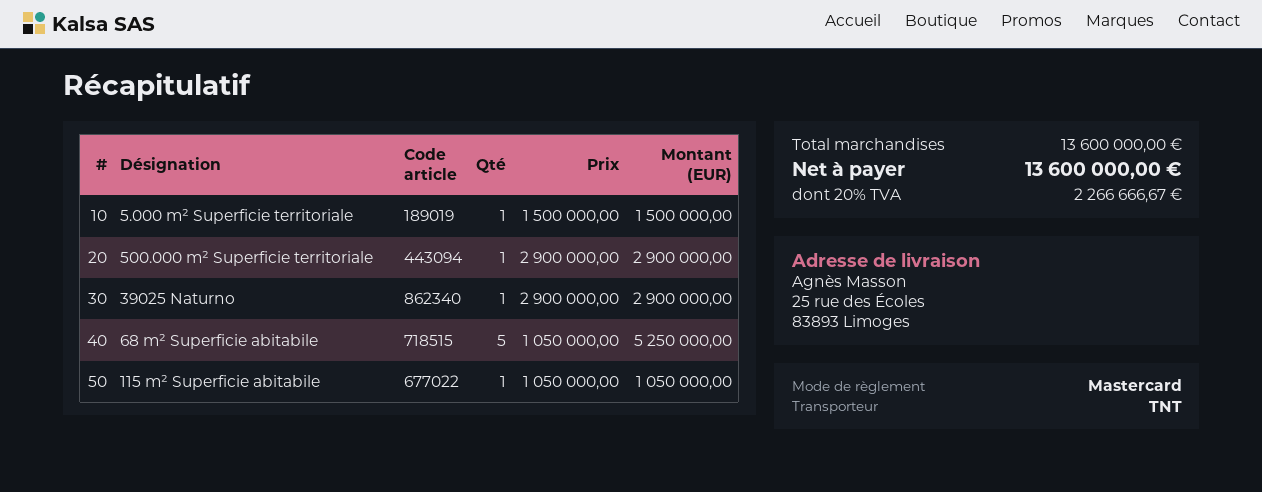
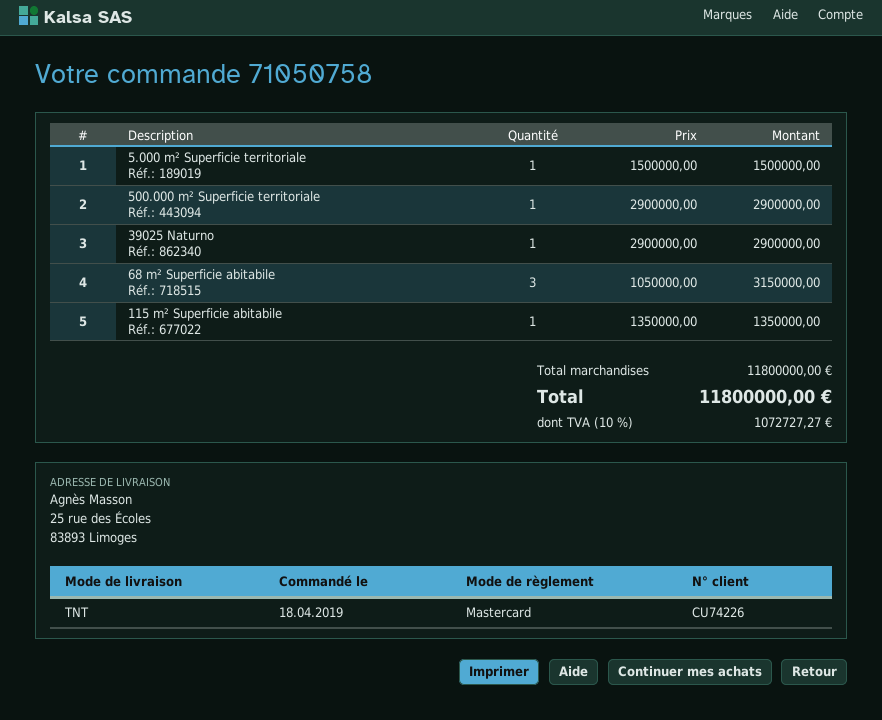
68 m² Superficie abitabile: 5 x 1050000.00 = 5250000.00 -> 3 x 1050000.00 = 3150000.00
115 m² Superficie abitabile: 1 x 1050000.00 = 1050000.00 -> 1 x 1350000.00 = 1350000.00
subtotal: 13600000.00 -> 11800000.00
tax: 20% = 2266666.67 -> 10% = 1072727.27
total: 13600000.00 -> 11800000.00

